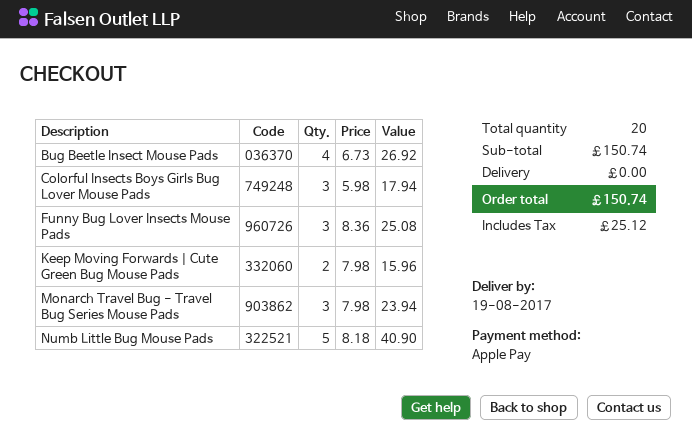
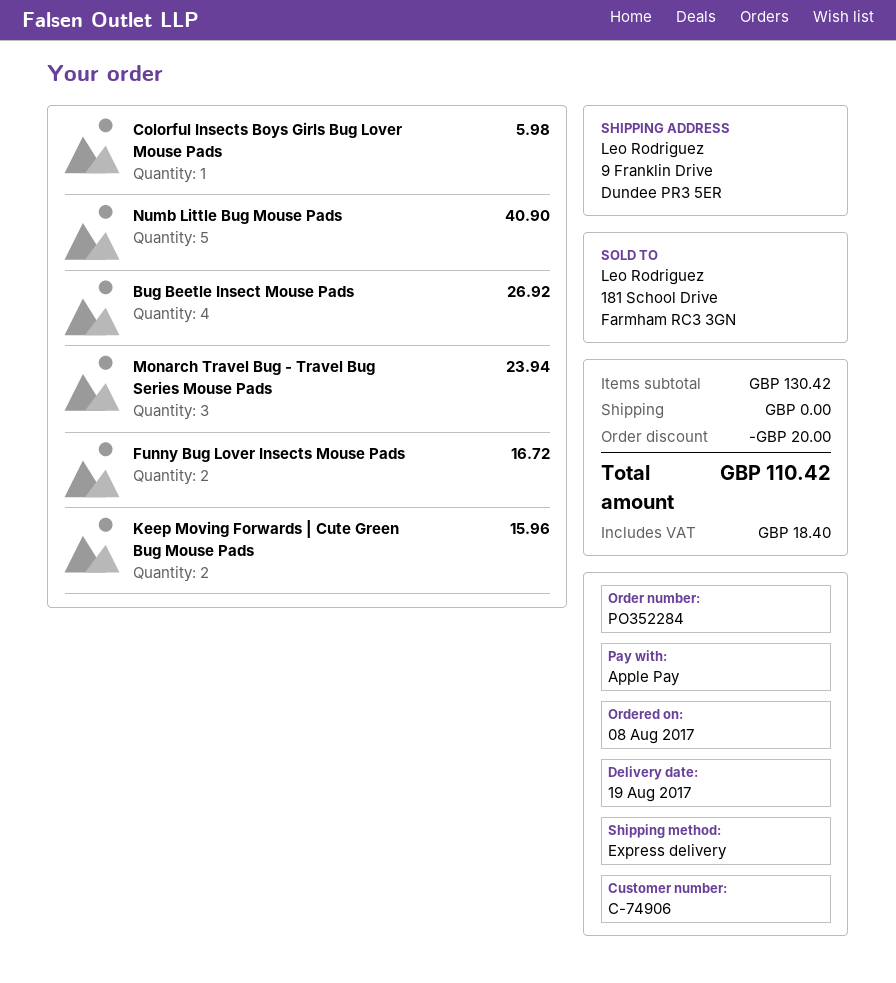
Colorful Insects Boys Girls Bug Lover Mouse Pads: 3 for 17.94 -> 1 for 5.98
Funny Bug Lover Insects Mouse Pads: 3 for 25.08 -> 2 for 16.72
subtotal: 150.74 -> 130.42
discount: none -> 20.00
tax: 25.12 -> 18.40
total: 150.74 -> 110.42

